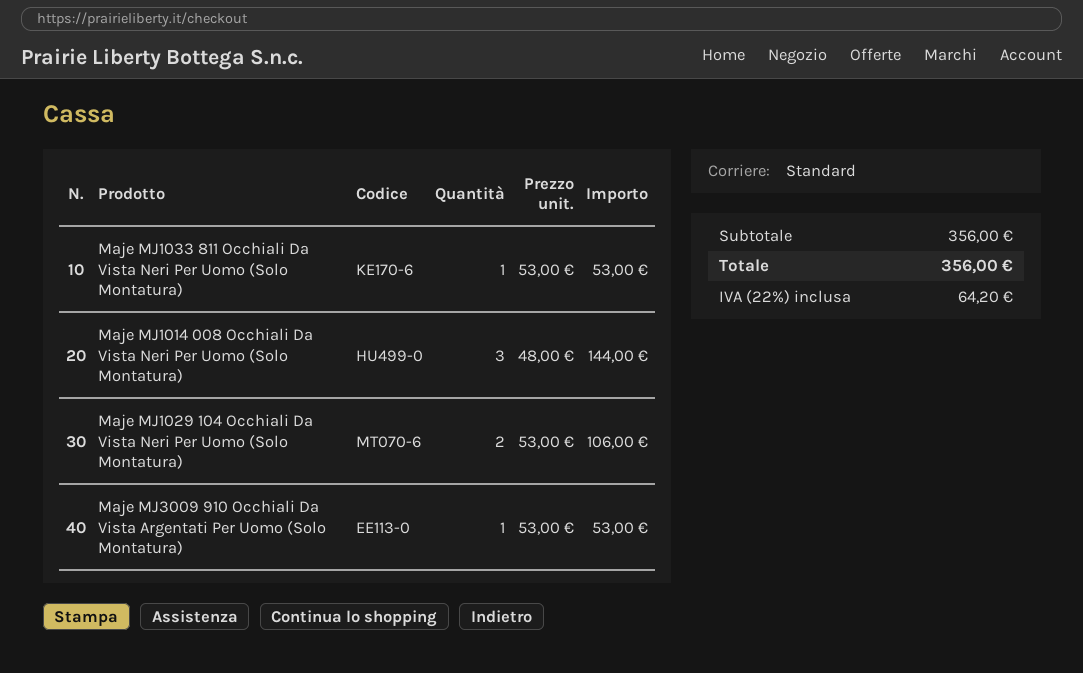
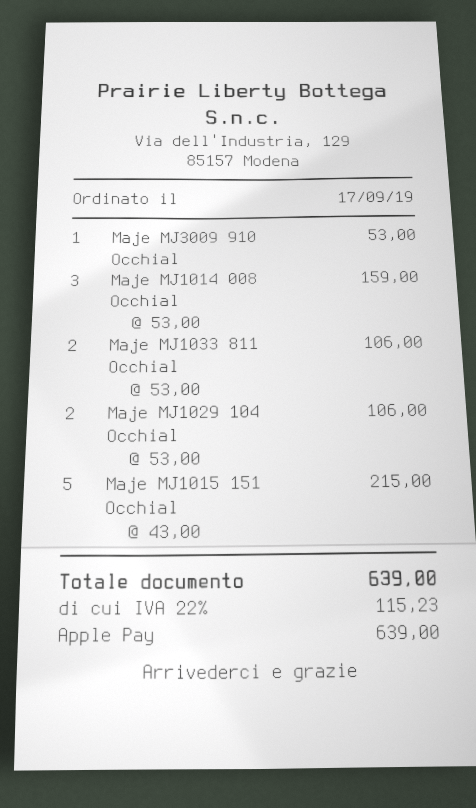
Maje MJ1033 811 Occhiali Da Vista Neri Per Uomo (Solo Montatura): 1 x 53.00 = 53.00 -> 2 x 53.00 = 106.00
Maje MJ1014 008 Occhiali Da Vista Neri Per Uomo (Solo Montatura): 3 x 48.00 = 144.00 -> 3 x 53.00 = 159.00
Maje MJ1015 151 Occhial: none -> 5 x 43.00 = 215.00
tax: 22% = 64.20 -> 22% = 115.23
total: 356.00 -> 639.00

